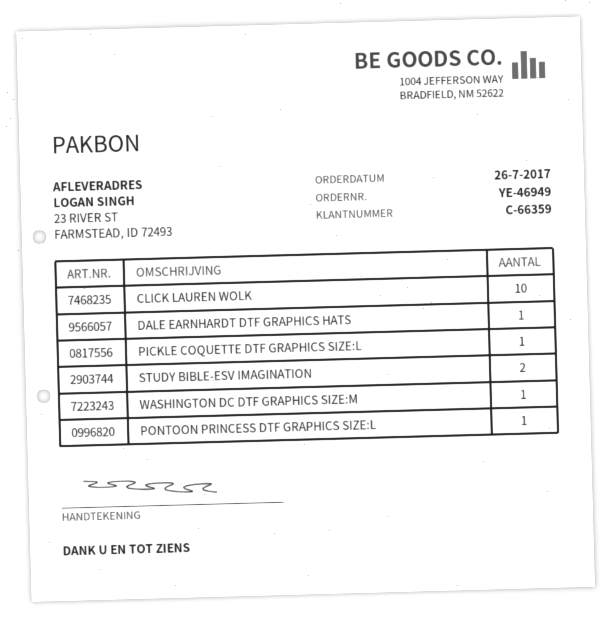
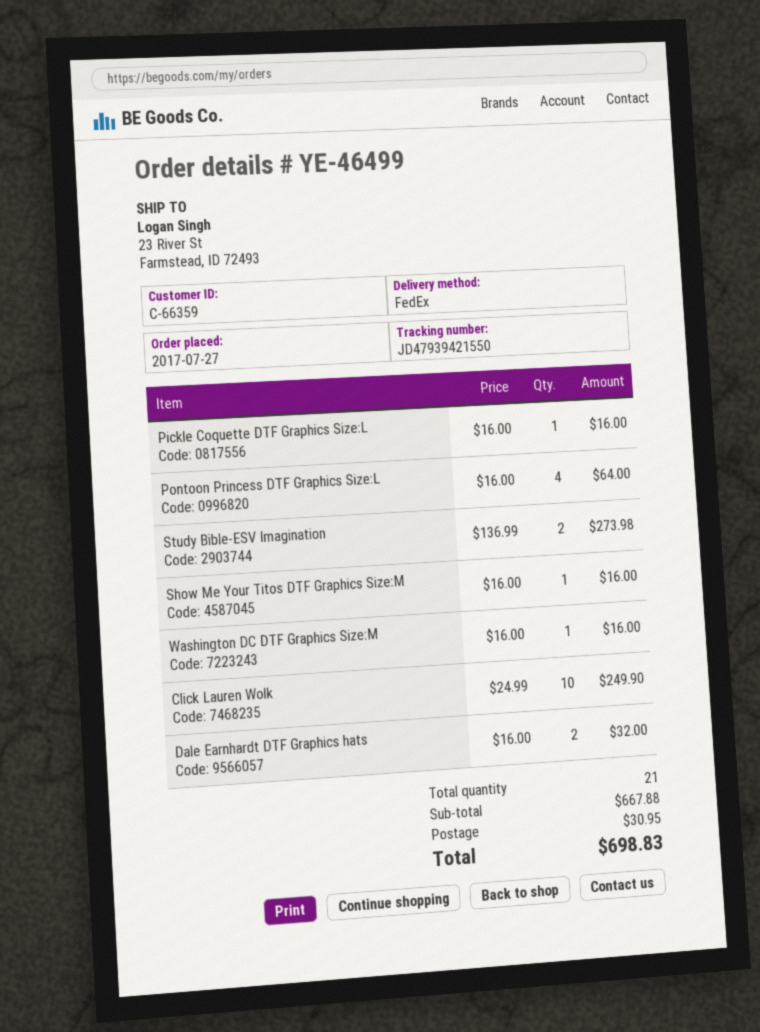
order number: YE-46949 -> YE-46499
order date: 2017-07-26 -> 2017-07-27
DALE EARNHARDT DTF GRAPHICS HATS: 1 -> 2
PONTOON PRINCESS DTF GRAPHICS SIZE:L: 1 -> 4
Show Me Your Titos DTF Graphics Size:M: none -> 1

